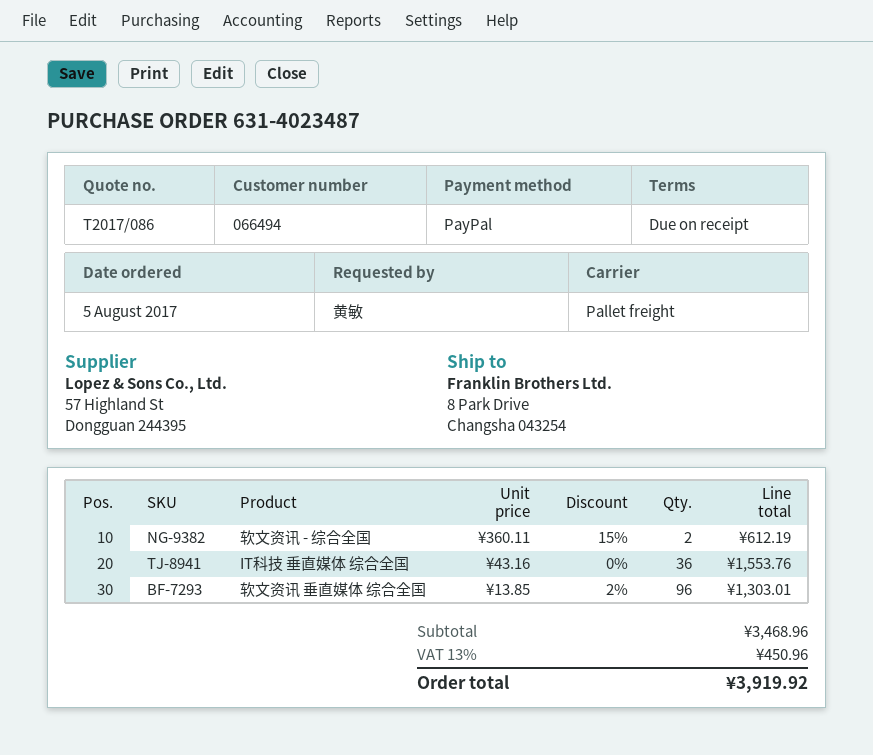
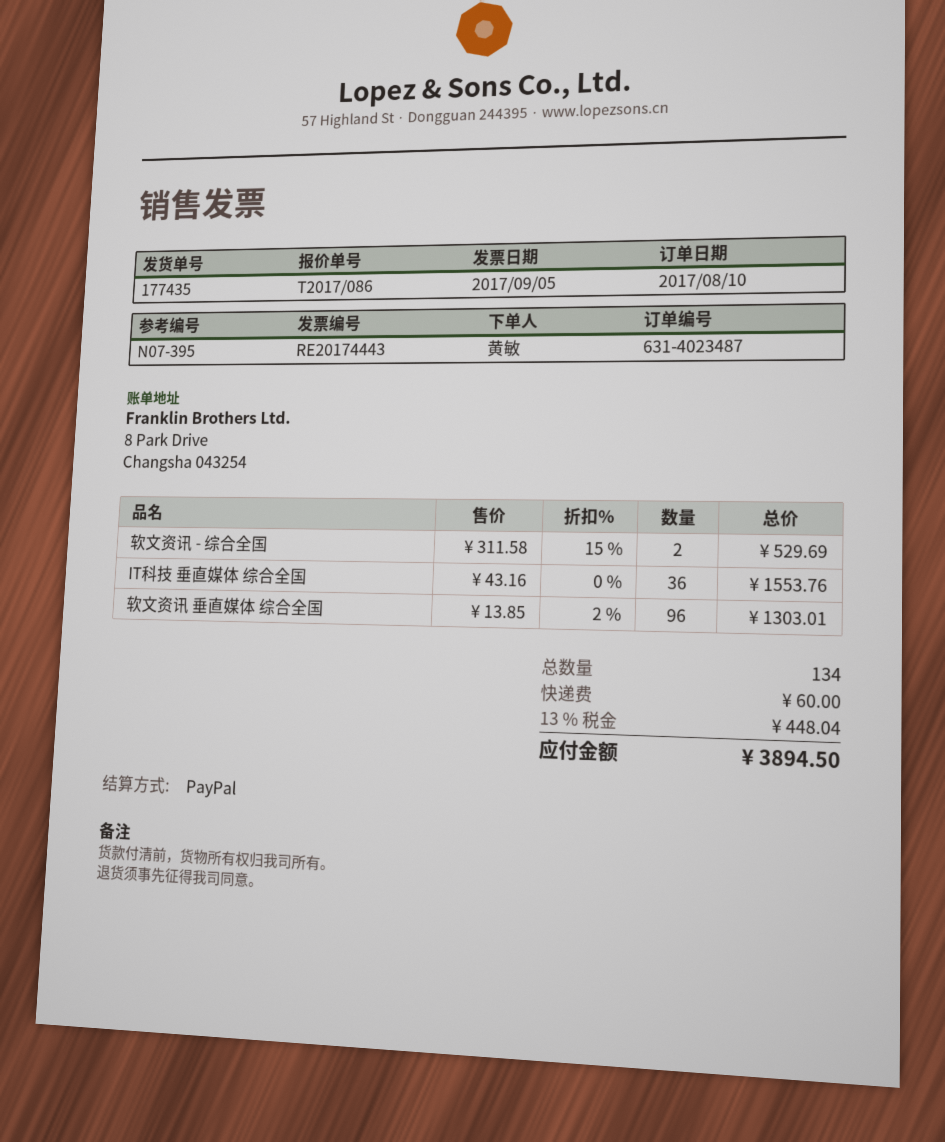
order date: 2017-08-05 -> 2017-08-10
软文资讯 - 综合全国: 2 x 360.11 - 15% = 612.19 -> 2 x 311.58 - 15% = 529.69
shipping: none -> 60.00
tax: 13% = 450.96 -> 13% = 448.04
total: 3919.92 -> 3894.50

